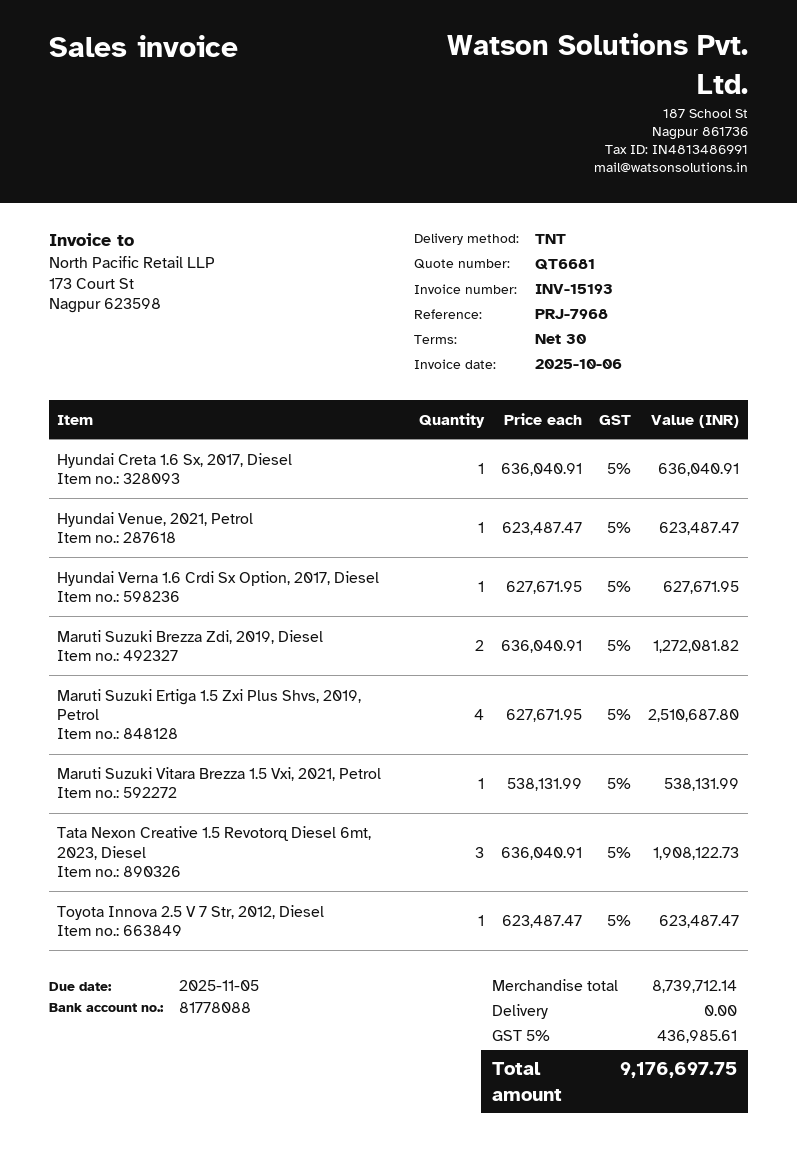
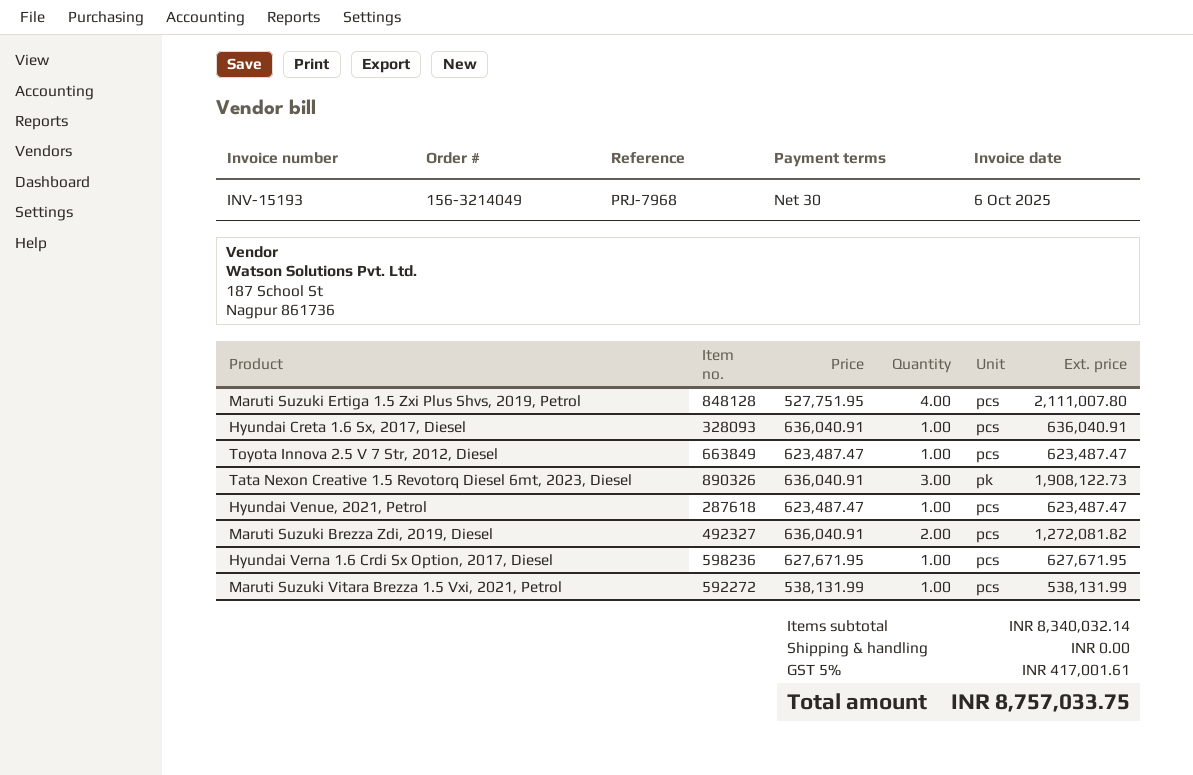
Maruti Suzuki Ertiga 1.5 Zxi Plus Shvs, 2019, Petrol: 4 x 627671.95 = 2510687.80 -> 4 x 527751.95 = 2111007.80
subtotal: 8739712.14 -> 8340032.14
tax: 5% = 436985.61 -> 5% = 417001.61
total: 9176697.75 -> 8757033.75

